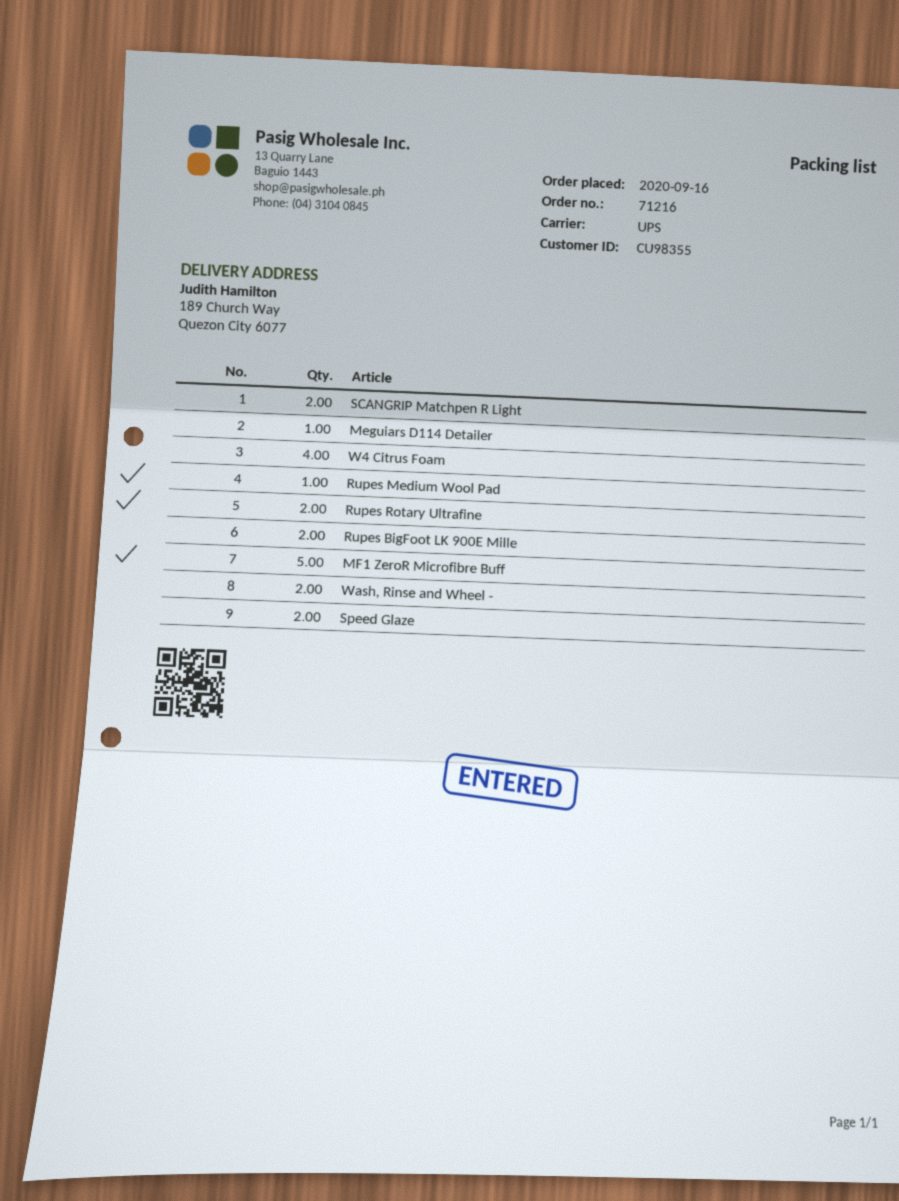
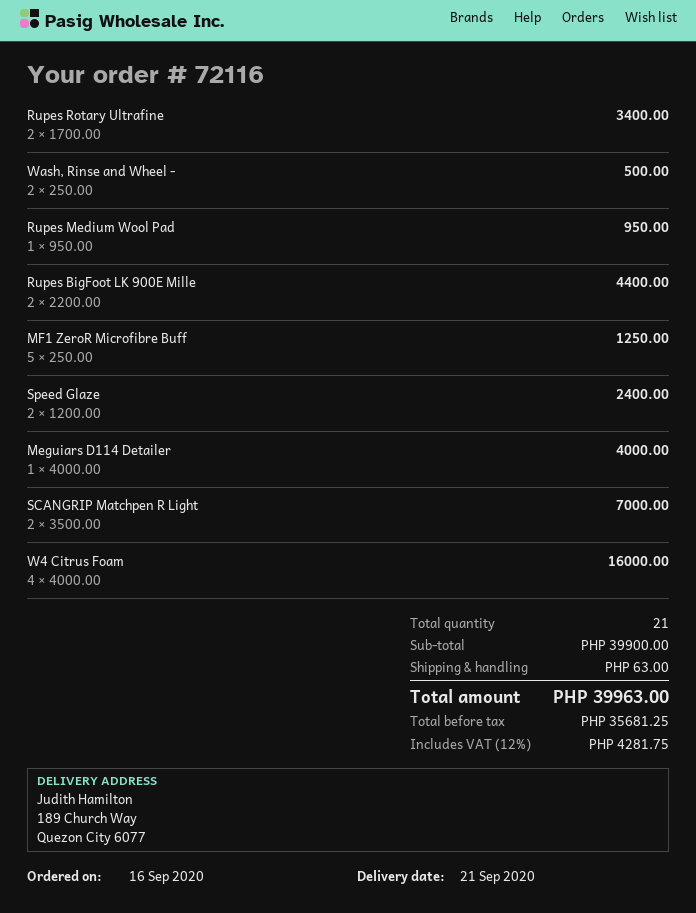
order number: 71216 -> 72116

